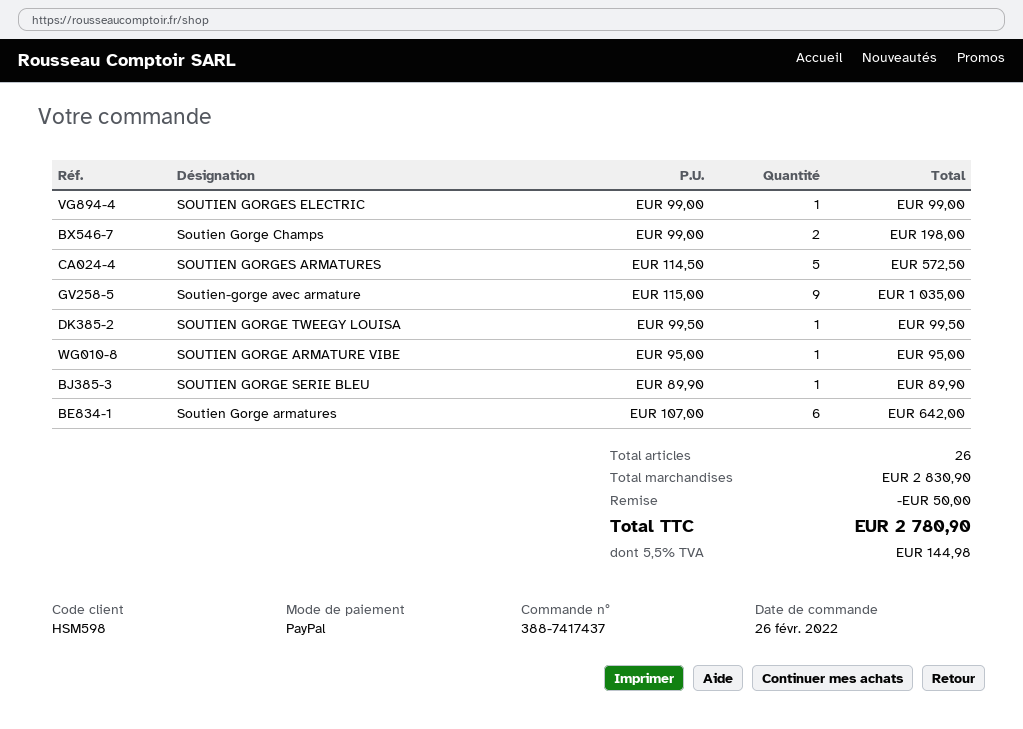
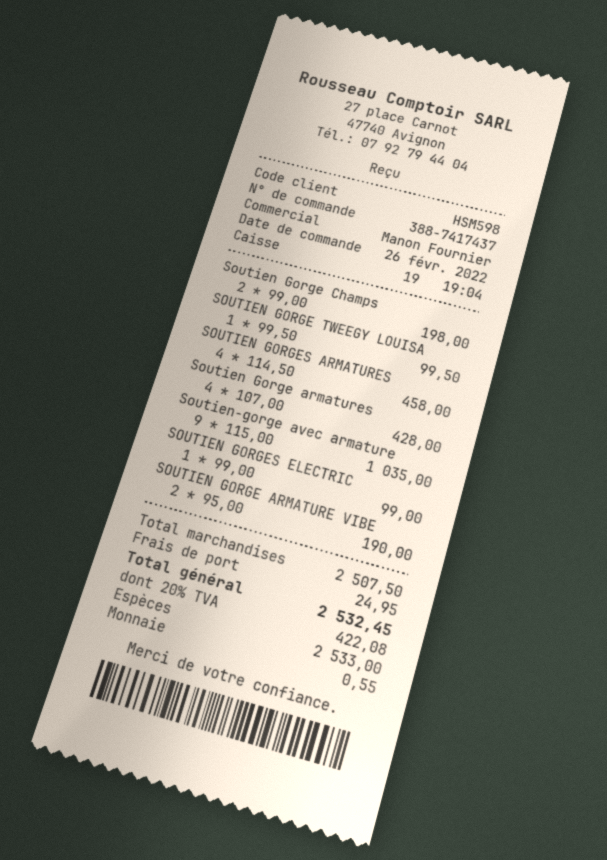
payment method: PayPal -> cash
SOUTIEN GORGES ARMATURES: 5 x 114.50 = 572.50 -> 4 x 114.50 = 458.00
SOUTIEN GORGE ARMATURE VIBE: 1 x 95.00 = 95.00 -> 2 x 95.00 = 190.00
SOUTIEN GORGE SERIE BLEU: 1 x 89.90 = 89.90 -> none
Soutien Gorge armatures: 6 x 107.00 = 642.00 -> 4 x 107.00 = 428.00
subtotal: 2830.90 -> 2507.50
discount: 50.00 -> none
shipping: none -> 24.95
tax: 5.5% = 144.98 -> 20% = 422.08
total: 2780.90 -> 2532.45

